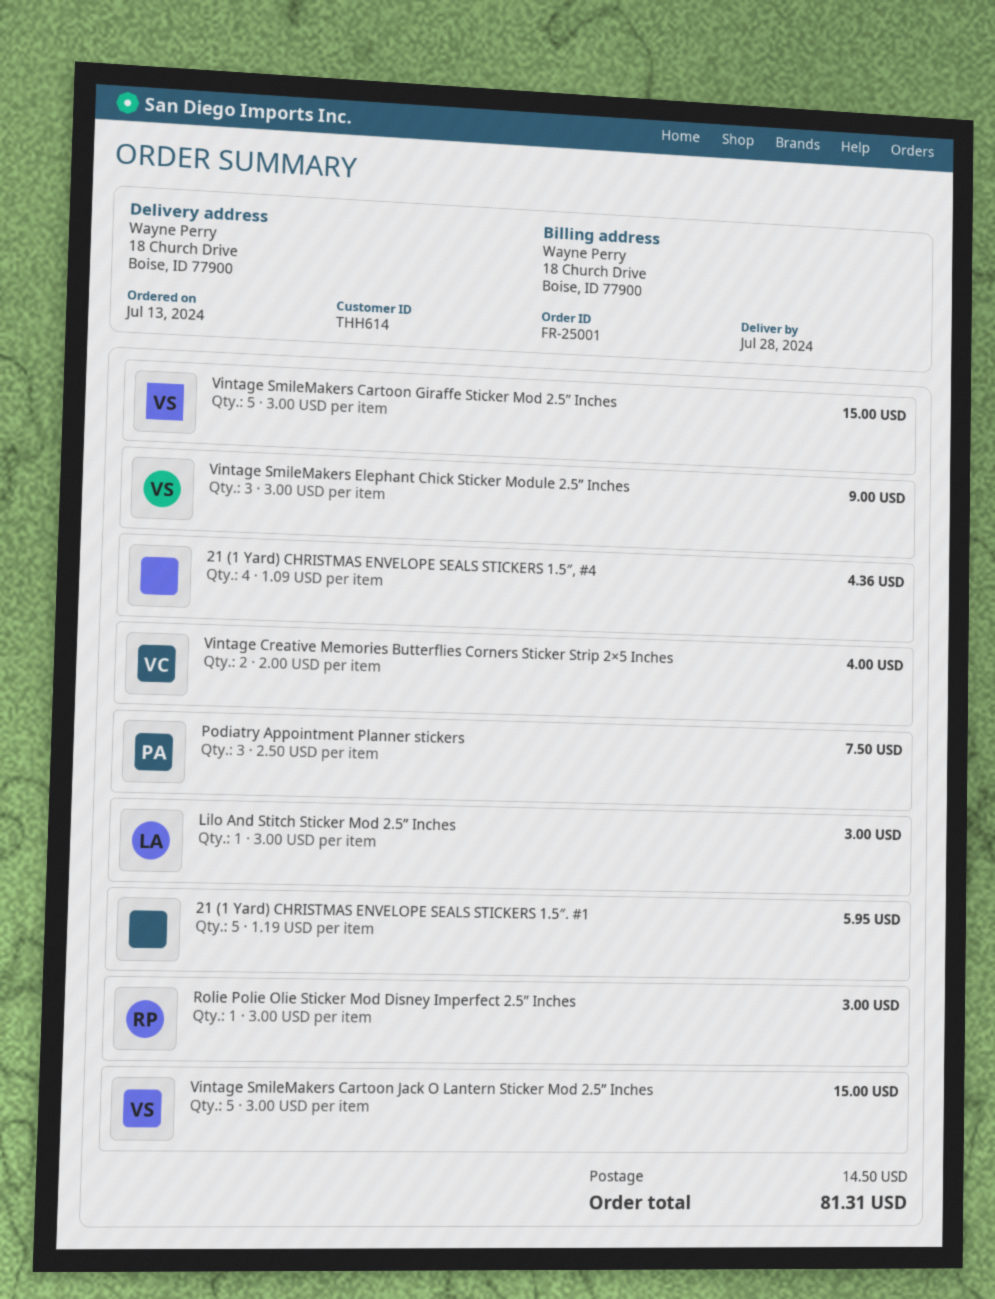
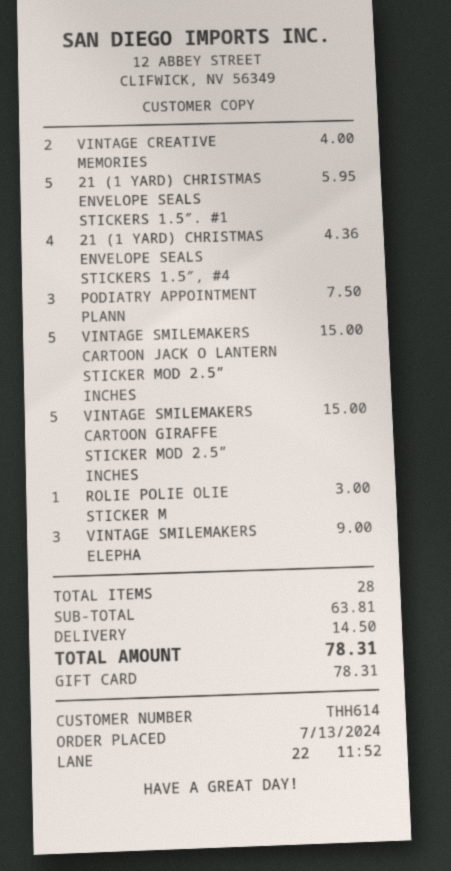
Lilo And Stitch Sticker Mod 2.5” Inches: 1 for 3.00 -> none
total: 81.31 -> 78.31

